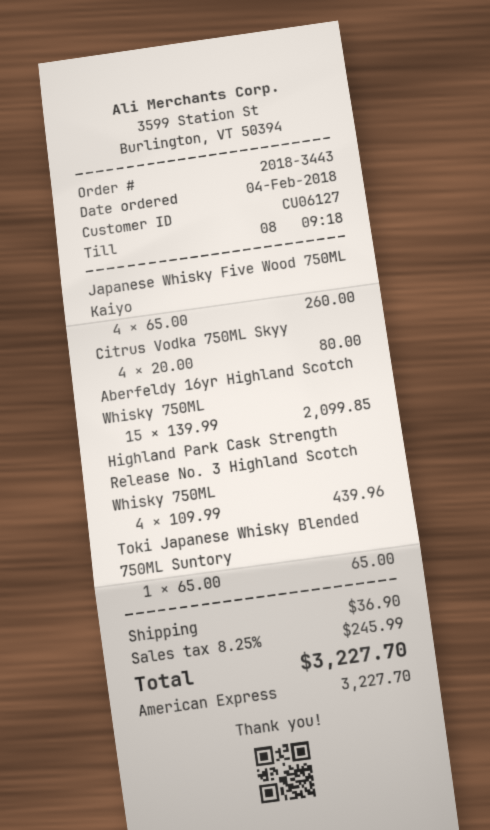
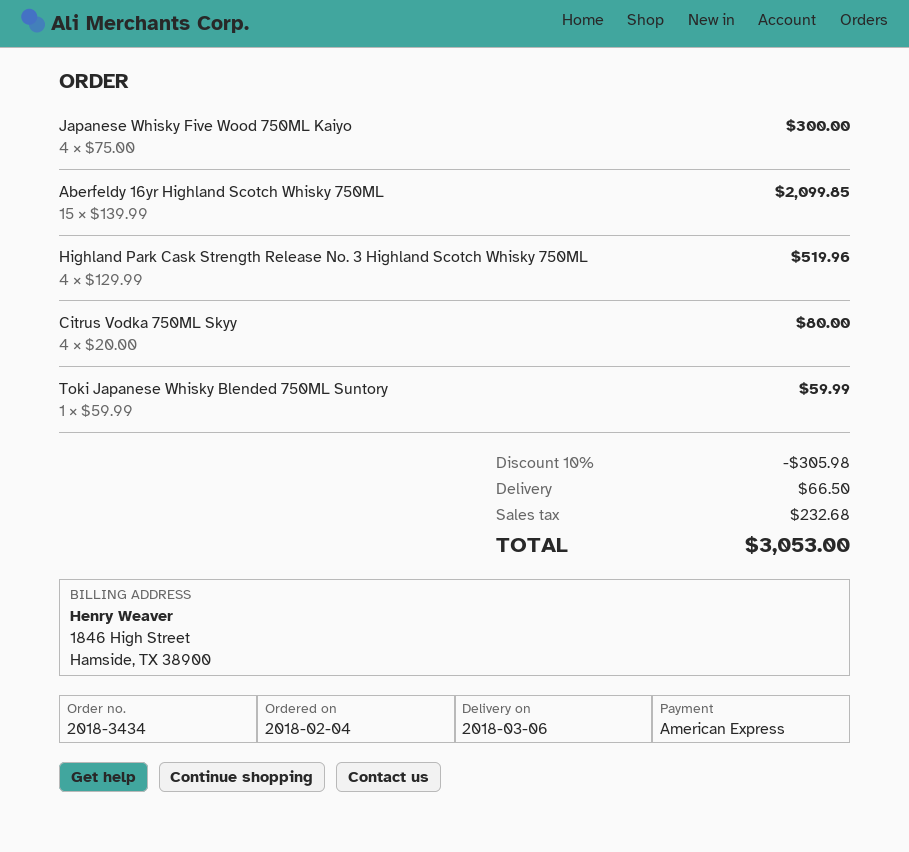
order number: 2018-3443 -> 2018-3434
Japanese Whisky Five Wood 750ML Kaiyo: 4 x 65.00 = 260.00 -> 4 x 75.00 = 300.00
Highland Park Cask Strength Release No. 3 Highland Scotch Whisky 750ML: 4 x 109.99 = 439.96 -> 4 x 129.99 = 519.96
Toki Japanese Whisky Blended 750ML Suntory: 1 x 65.00 = 65.00 -> 1 x 59.99 = 59.99
discount: none -> 10% = 305.98
shipping: 36.90 -> 66.50
tax: 245.99 -> 232.68
total: 3227.70 -> 3053.00

